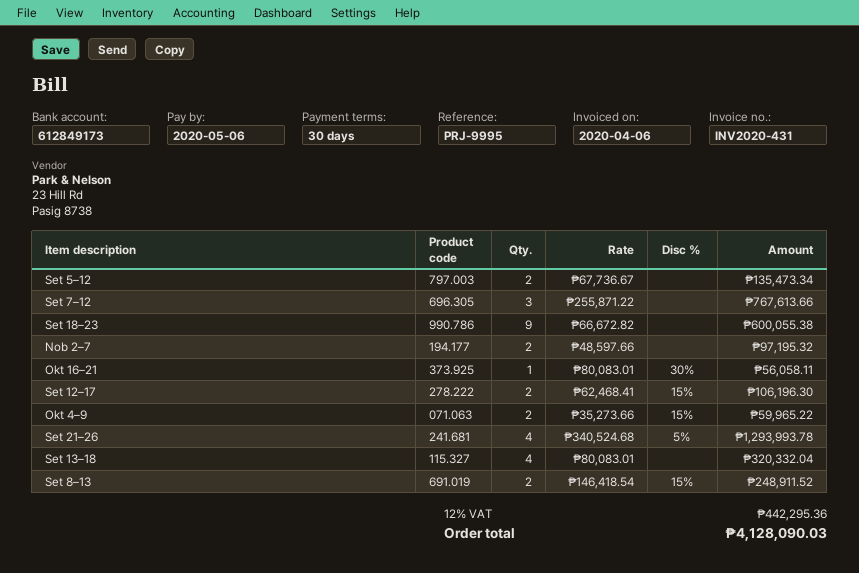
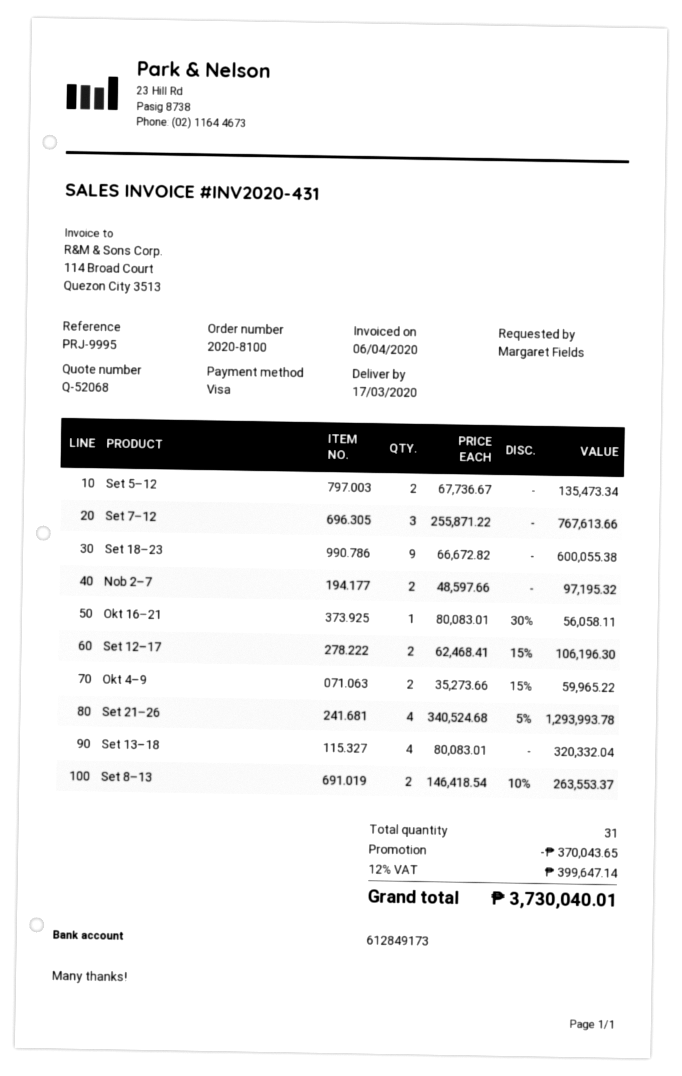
Set 8–13: 2 x 146418.54 - 15% = 248911.52 -> 2 x 146418.54 - 10% = 263553.37
discount: none -> 370043.65
tax: 12% = 442295.36 -> 12% = 399647.14
total: 4128090.03 -> 3730040.01

